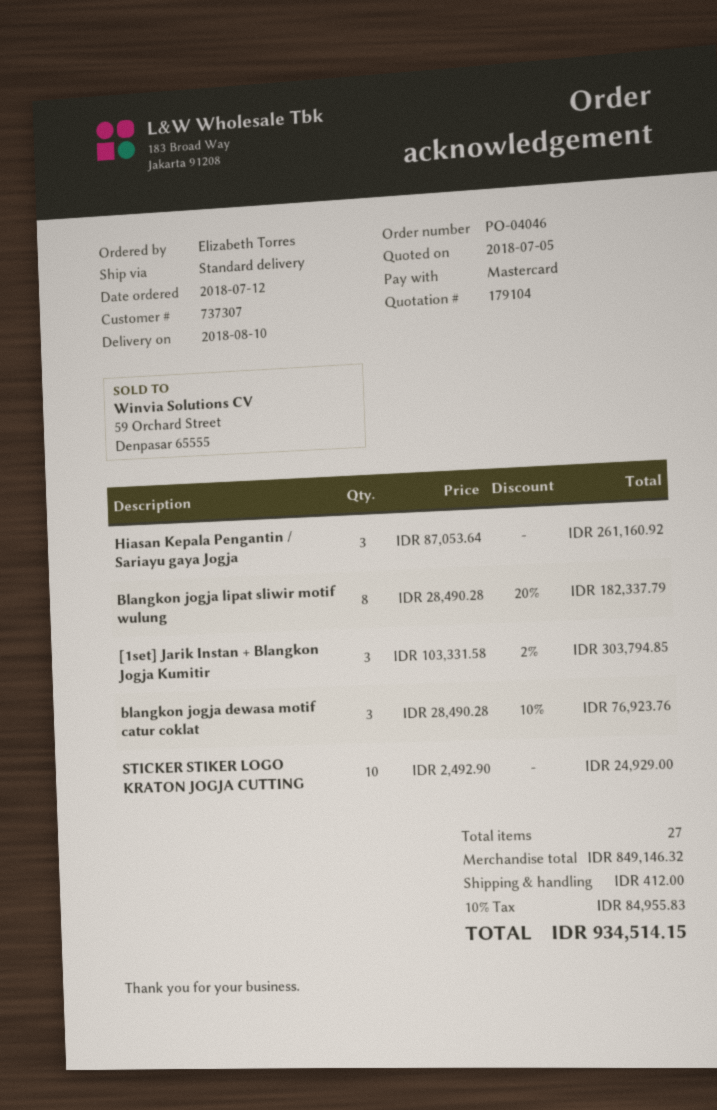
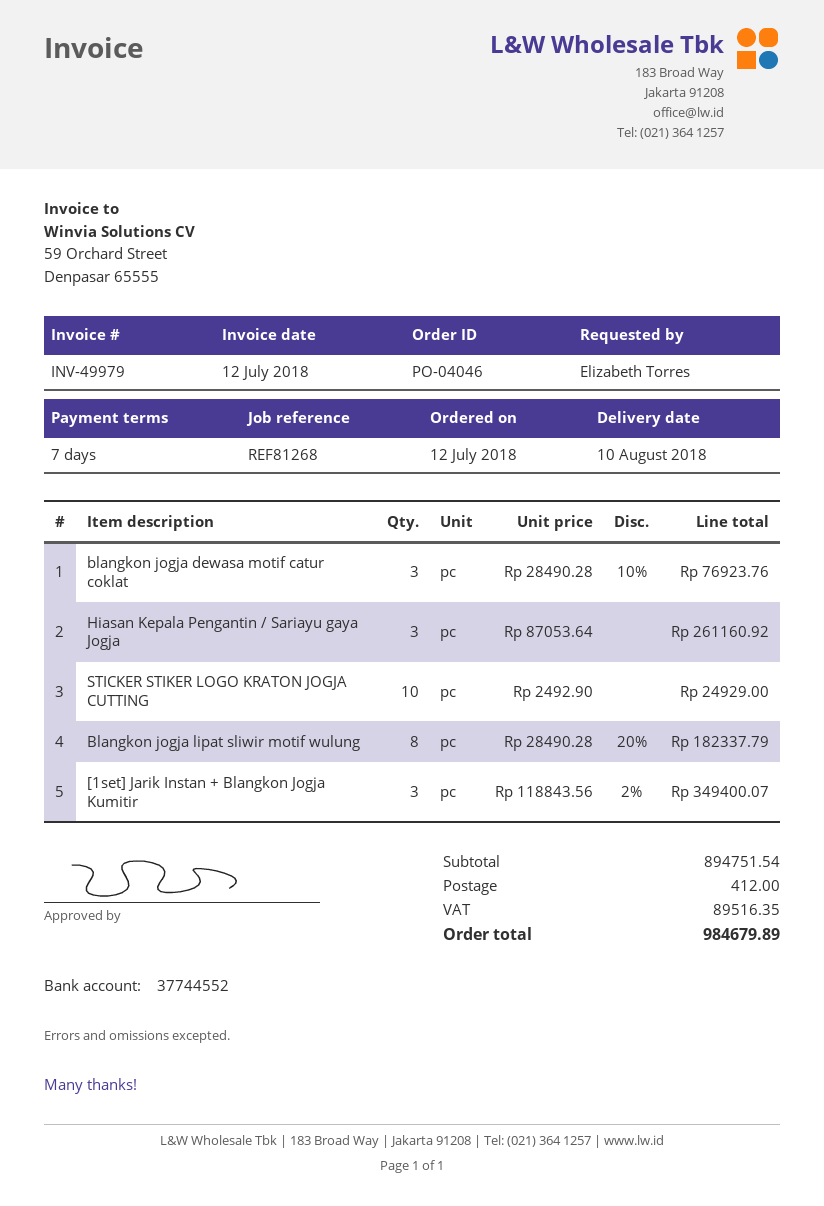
[1set] Jarik Instan + Blangkon Jogja Kumitir: 3 x 103331.58 - 2% = 303794.85 -> 3 x 118843.56 - 2% = 349400.07
subtotal: 849146.32 -> 894751.54
tax: 84955.83 -> 89516.35
total: 934514.15 -> 984679.89

